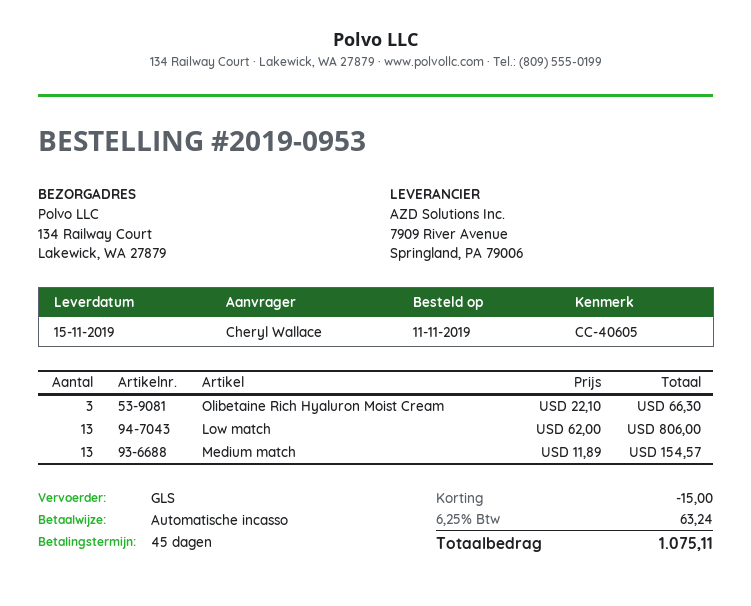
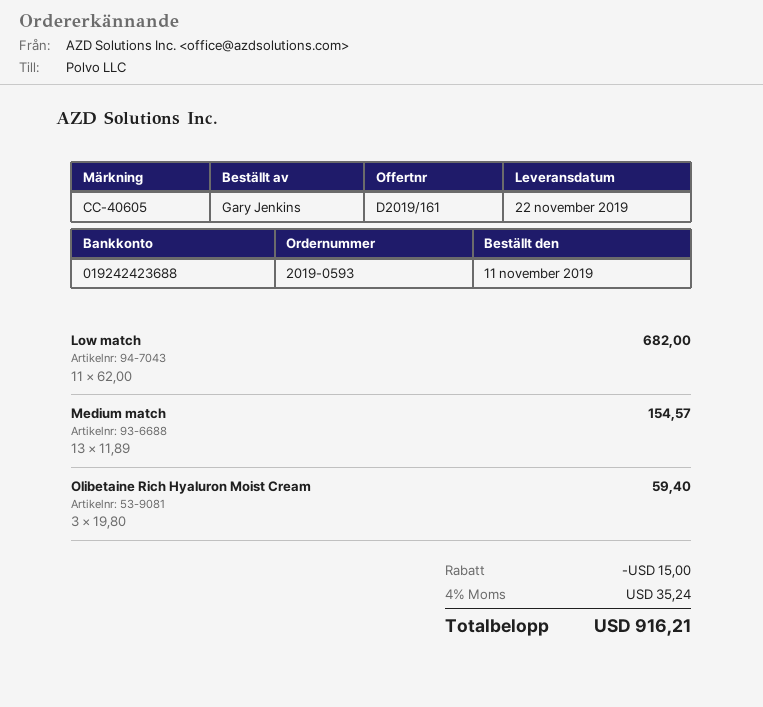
order number: 2019-0953 -> 2019-0593
delivery date: 2019-11-15 -> 2019-11-22
ordered by: Cheryl Wallace -> Gary Jenkins
Olibetaine Rich Hyaluron Moist Cream: 3 x 22.10 = 66.30 -> 3 x 19.80 = 59.40
Low match: 13 x 62.00 = 806.00 -> 11 x 62.00 = 682.00
tax: 6.25% = 63.24 -> 4% = 35.24
total: 1075.11 -> 916.21

